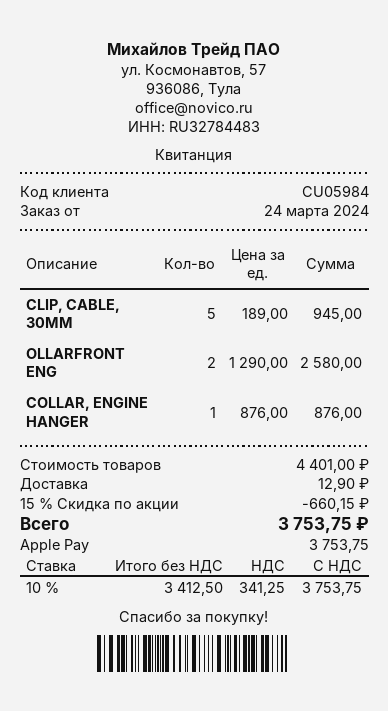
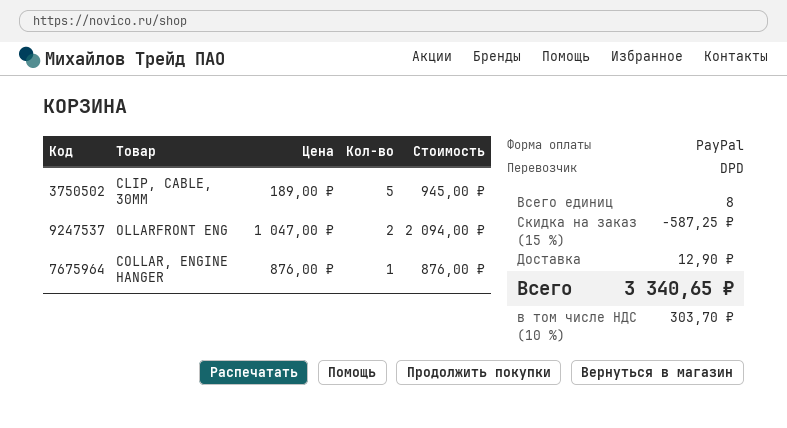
payment method: Apple Pay -> PayPal
OLLARFRONT ENG: 2 x 1290.00 = 2580.00 -> 2 x 1047.00 = 2094.00
discount: 15% = 660.15 -> 15% = 587.25
tax: 10% = 341.25 -> 10% = 303.70
total: 3753.75 -> 3340.65

